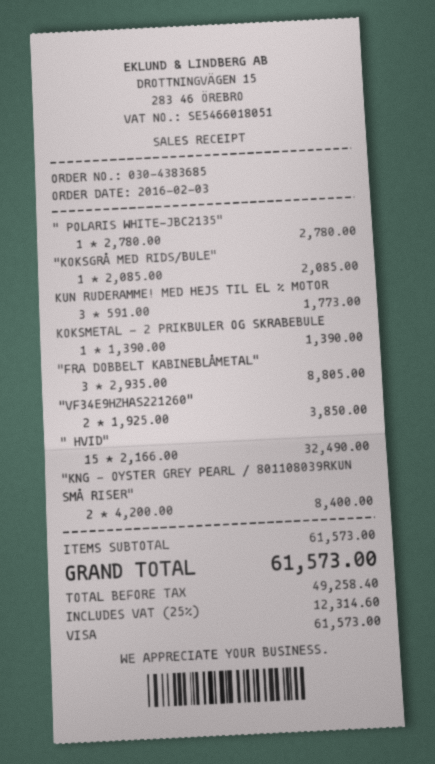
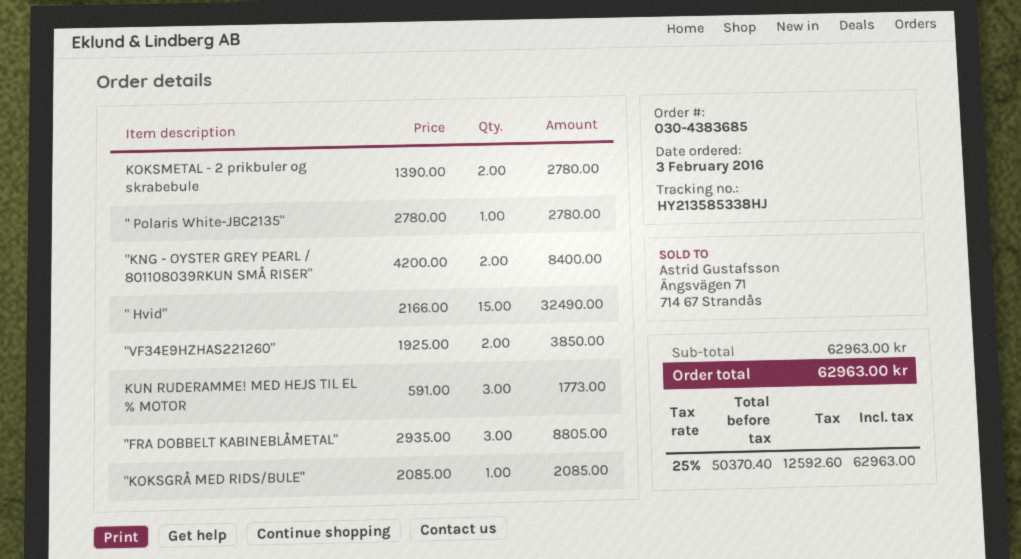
KOKSMETAL - 2 PRIKBULER OG SKRABEBULE: 1 x 1390.00 = 1390.00 -> 2 x 1390.00 = 2780.00
subtotal: 61573.00 -> 62963.00
net: 49258.40 -> 50370.40
tax: 25% = 12314.60 -> 25% = 12592.60
total: 61573.00 -> 62963.00

